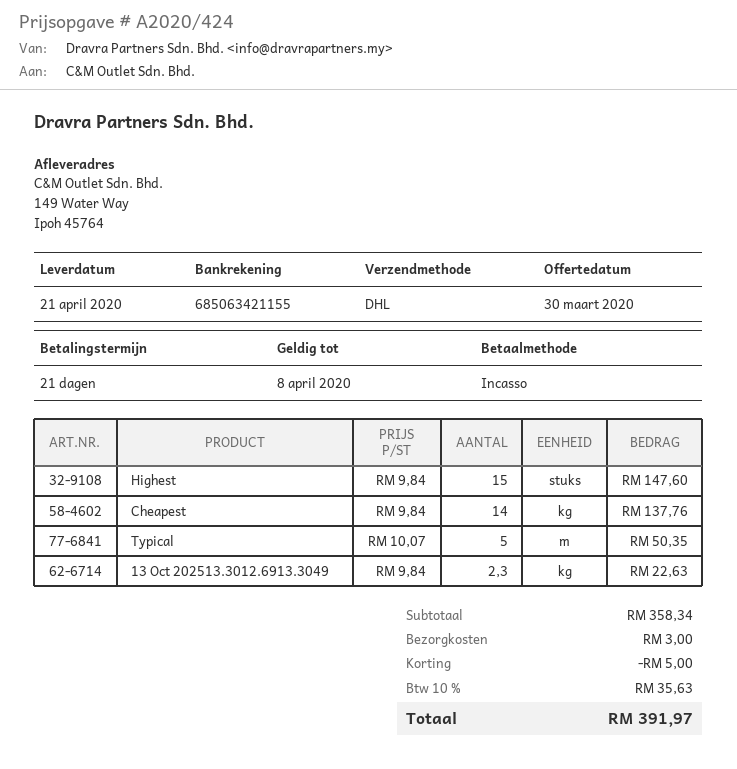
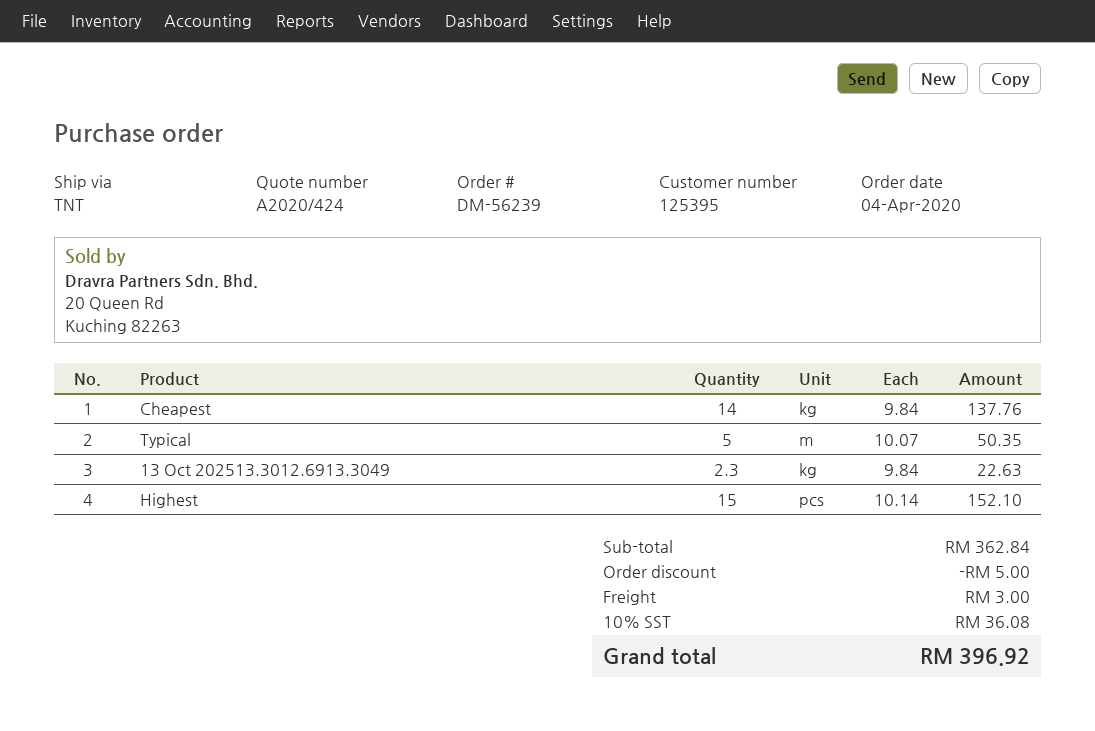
shipping method: DHL -> TNT
Highest: 15 x 9.84 = 147.60 -> 15 x 10.14 = 152.10
subtotal: 358.34 -> 362.84
tax: 10% = 35.63 -> 10% = 36.08
total: 391.97 -> 396.92

